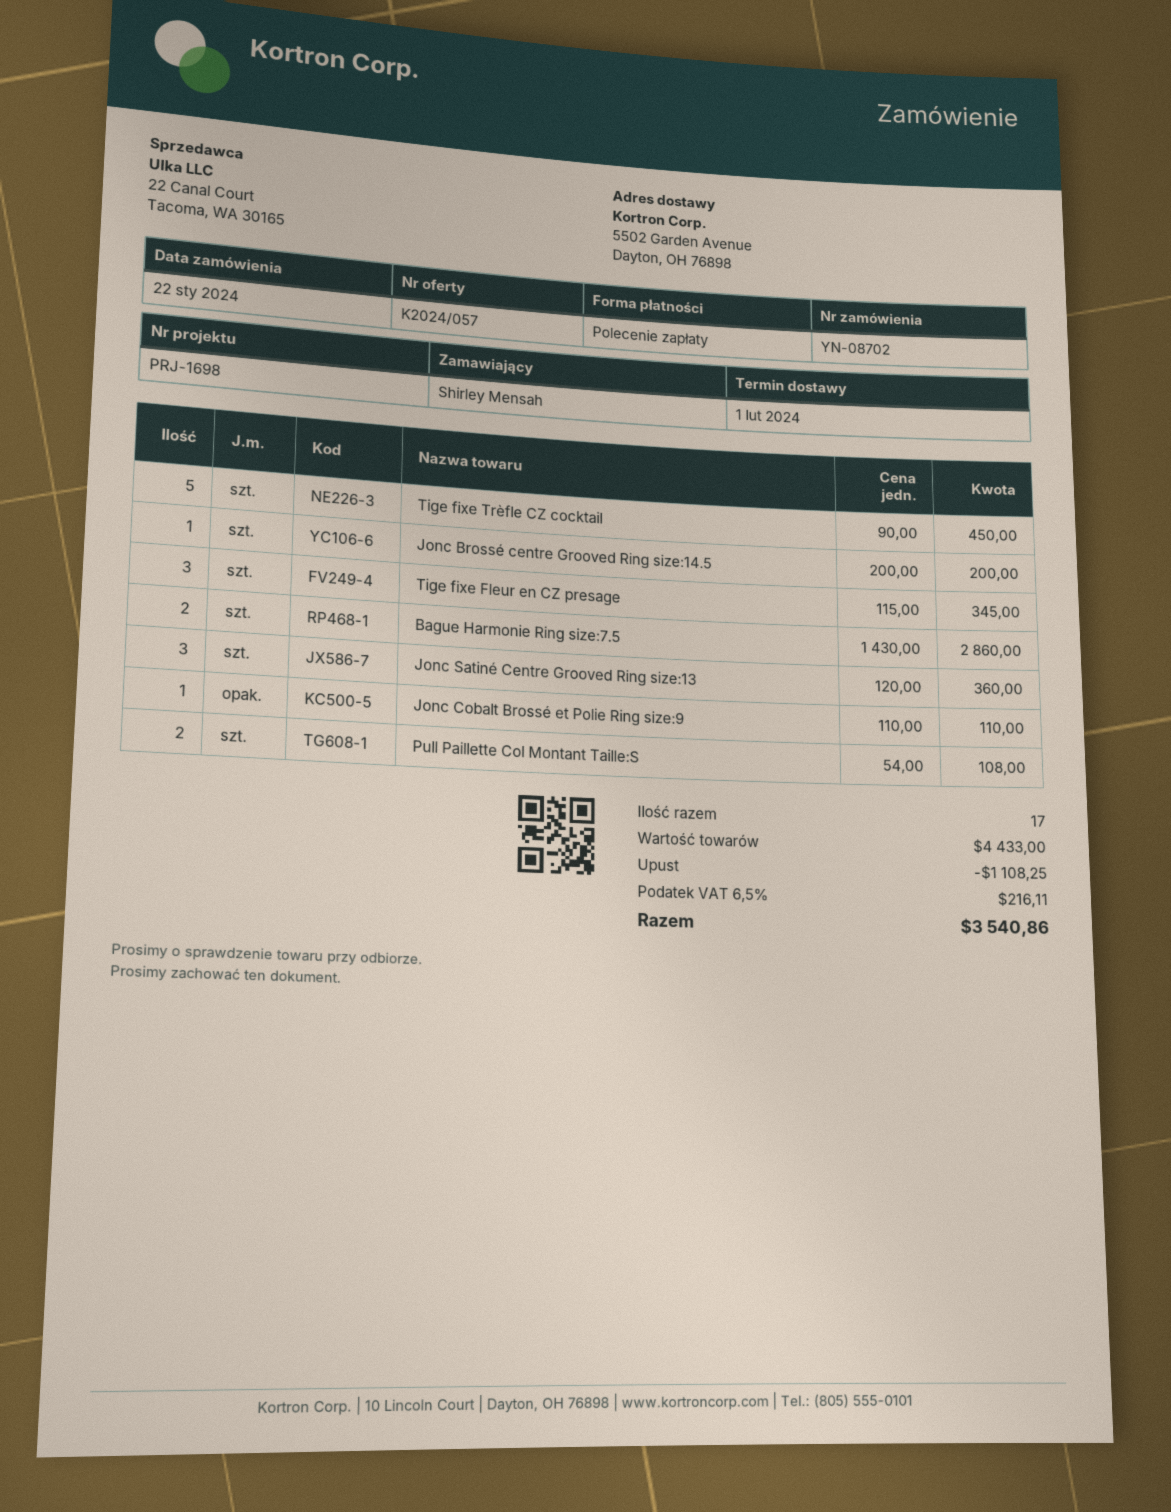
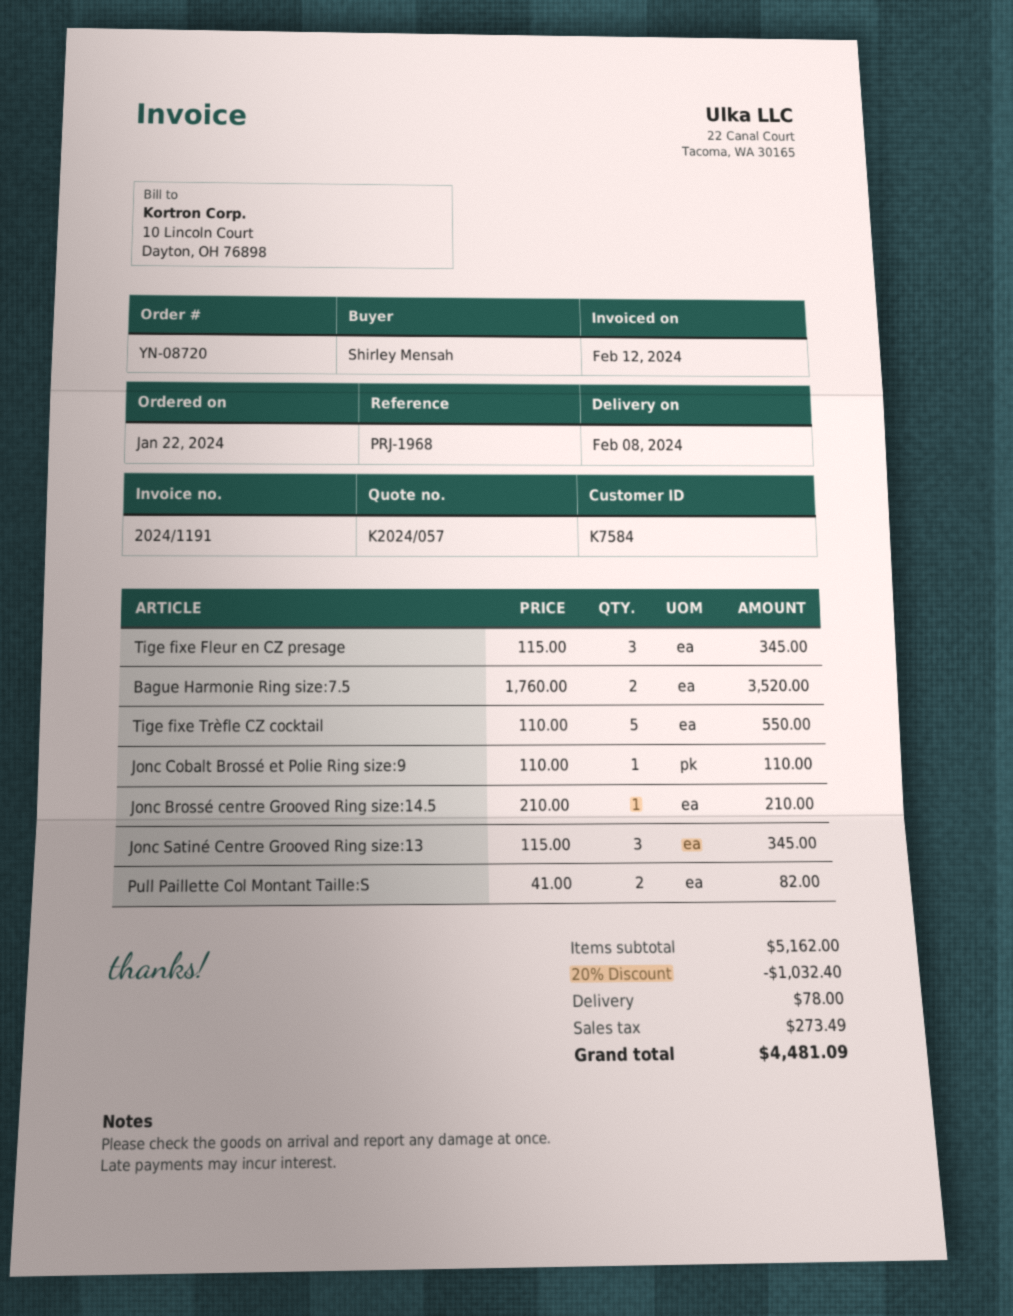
order number: YN-08702 -> YN-08720
delivery date: 2024-02-01 -> 2024-02-08
reference: PRJ-1698 -> PRJ-1968
Tige fixe Trèfle CZ cocktail: 5 x 90.00 = 450.00 -> 5 x 110.00 = 550.00
Jonc Brossé centre Grooved Ring size:14.5: 1 x 200.00 = 200.00 -> 1 x 210.00 = 210.00
Bague Harmonie Ring size:7.5: 2 x 1430.00 = 2860.00 -> 2 x 1760.00 = 3520.00
Jonc Satiné Centre Grooved Ring size:13: 3 x 120.00 = 360.00 -> 3 x 115.00 = 345.00
Pull Paillette Col Montant Taille:S: 2 x 54.00 = 108.00 -> 2 x 41.00 = 82.00
subtotal: 4433.00 -> 5162.00
discount: 1108.25 -> 1032.40
shipping: none -> 78.00
tax: 216.11 -> 273.49
total: 3540.86 -> 4481.09

